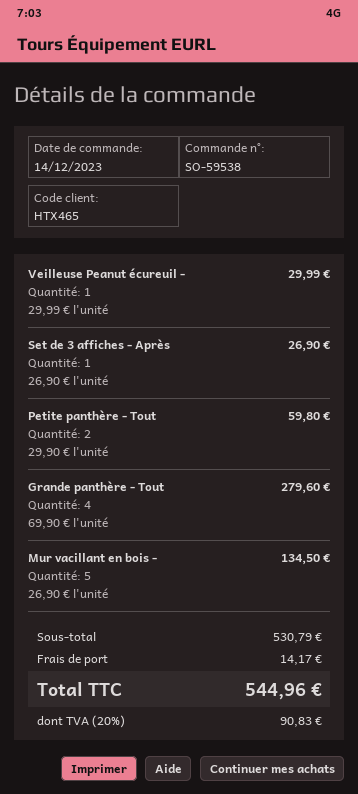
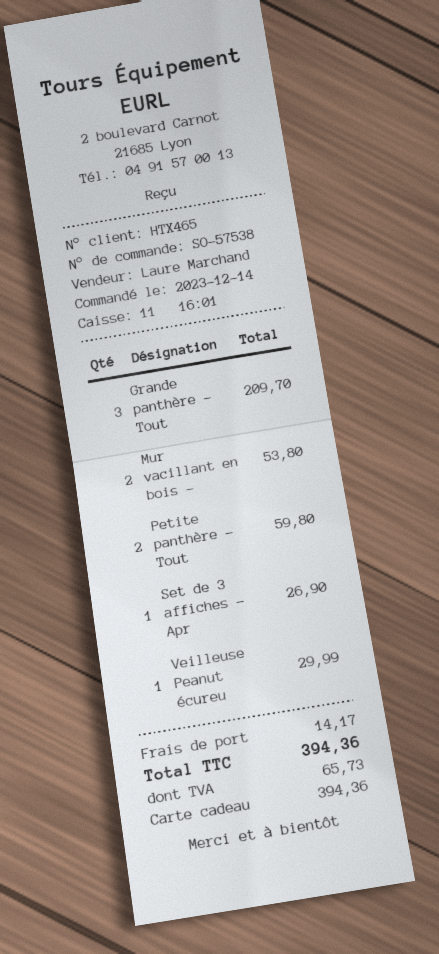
order number: SO-59538 -> SO-57538
Grande panthère - Tout: 4 for 279.60 -> 3 for 209.70
Mur vacillant en bois -: 5 for 134.50 -> 2 for 53.80
tax: 90.83 -> 65.73
total: 544.96 -> 394.36

